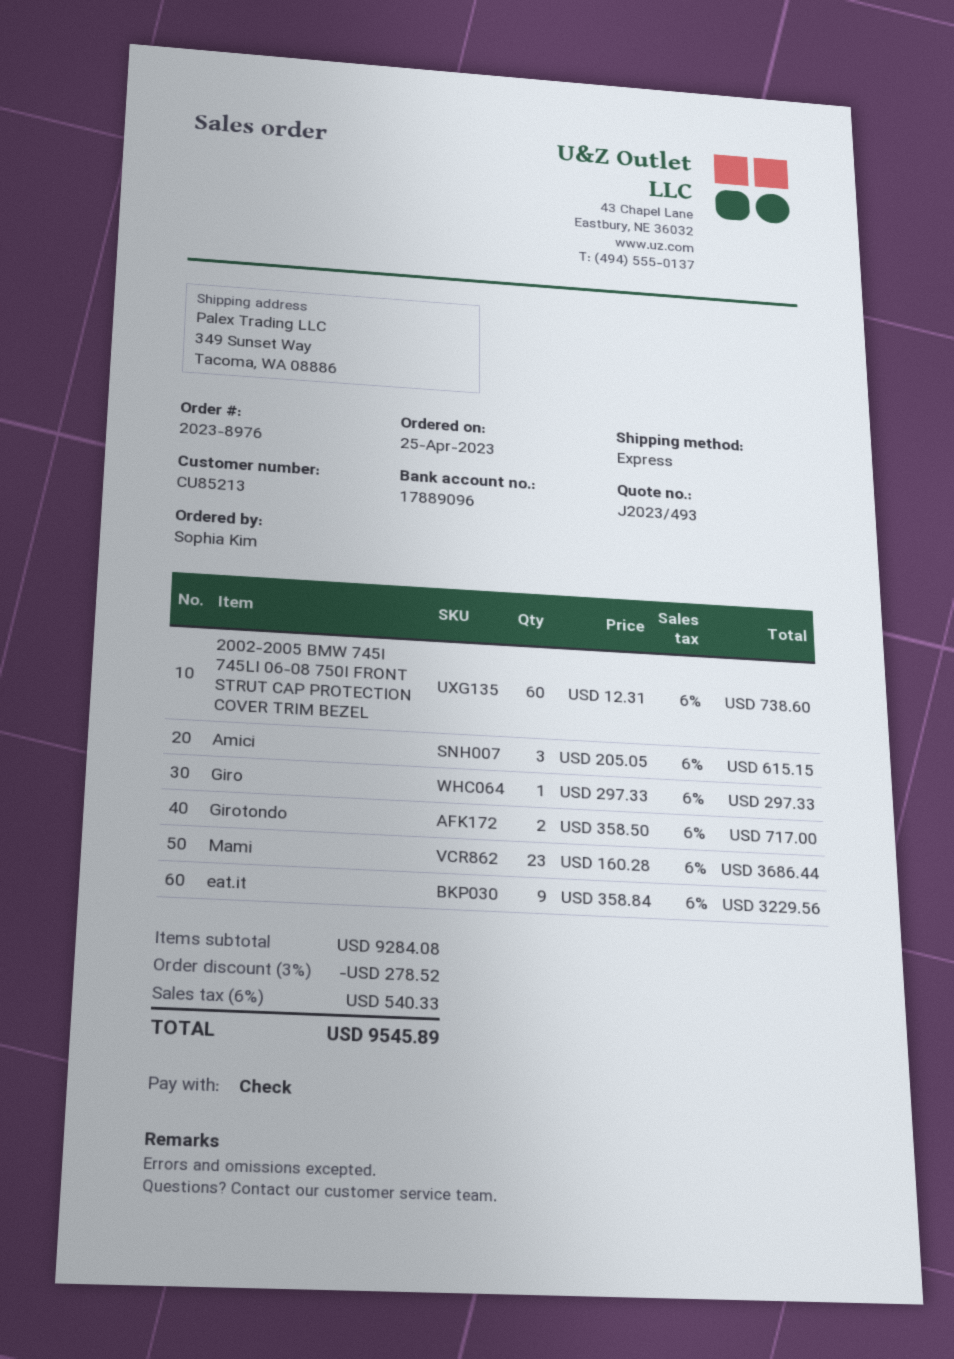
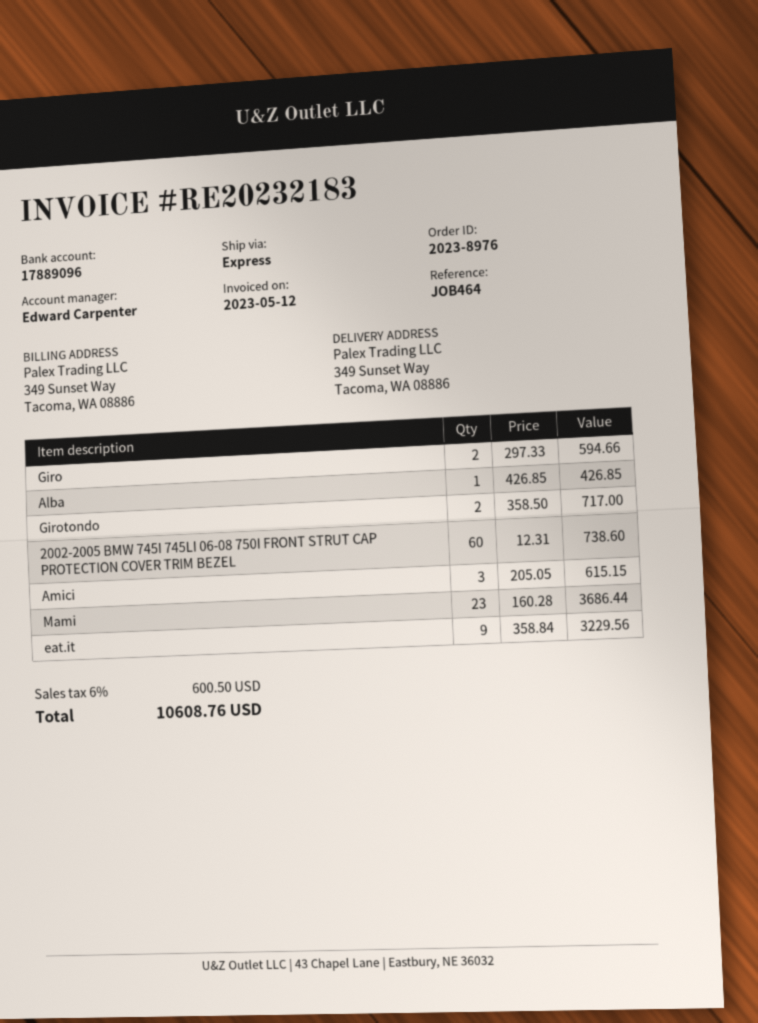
Giro: 1 x 297.33 = 297.33 -> 2 x 297.33 = 594.66
Alba: none -> 1 x 426.85 = 426.85
discount: 3% = 278.52 -> none
tax: 6% = 540.33 -> 6% = 600.50
total: 9545.89 -> 10608.76

